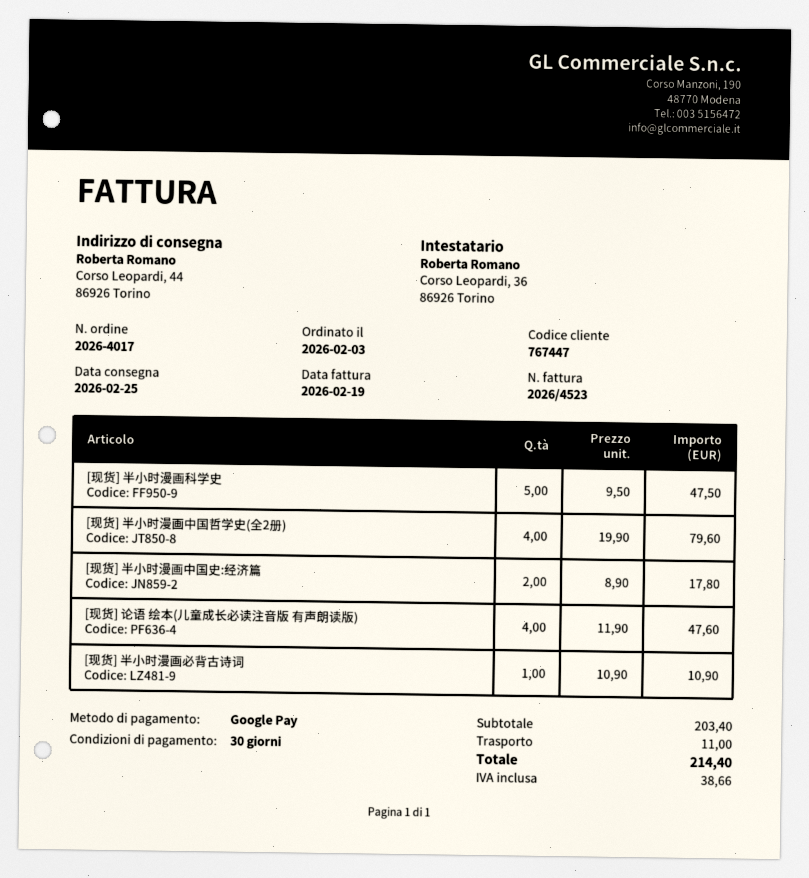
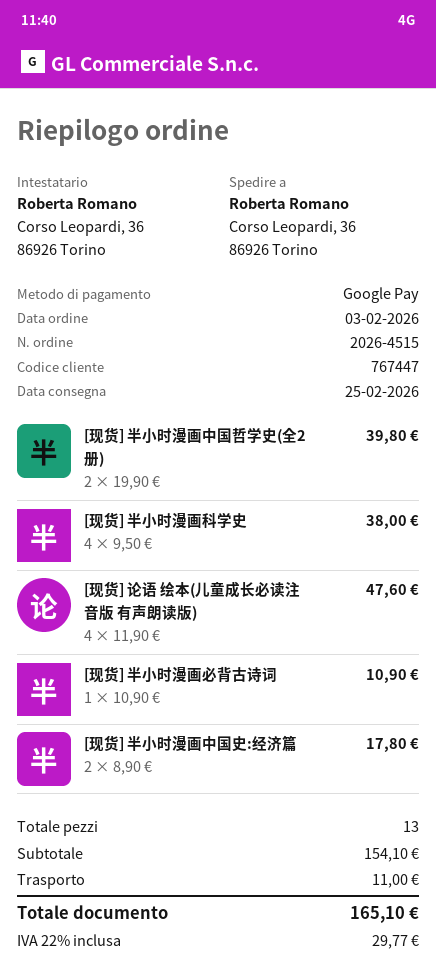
order number: 2026-4017 -> 2026-4515
ship to: Corso Leopardi, 44, 86926 Torino -> Corso Leopardi, 36, 86926 Torino
[现货] 半小时漫画科学史: 5 x 9.50 = 47.50 -> 4 x 9.50 = 38.00
[现货] 半小时漫画中国哲学史(全2册): 4 x 19.90 = 79.60 -> 2 x 19.90 = 39.80
subtotal: 203.40 -> 154.10
tax: 38.66 -> 29.77
total: 214.40 -> 165.10

